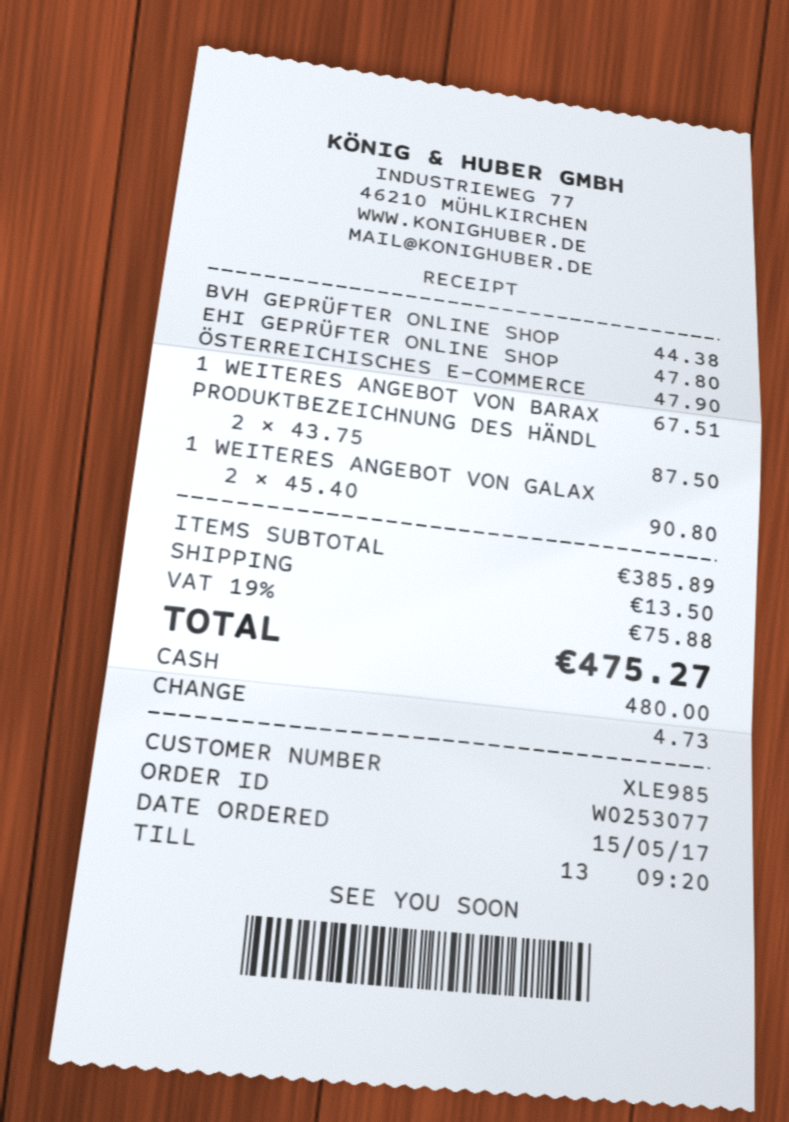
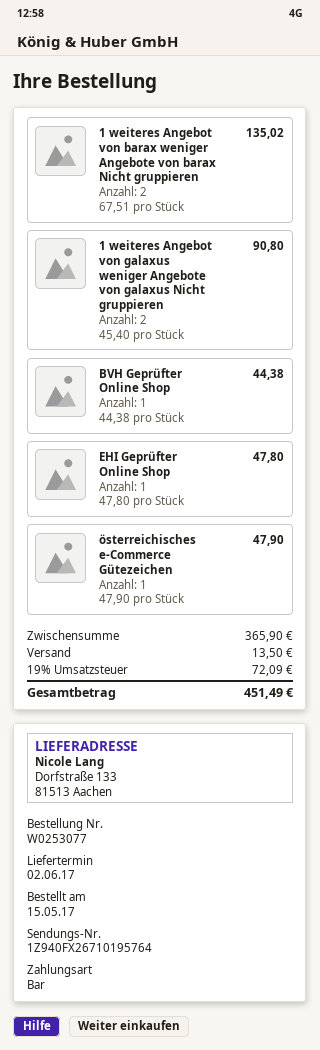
1 WEITERES ANGEBOT VON BARAX: 1 x 67.51 = 67.51 -> 2 x 67.51 = 135.02
PRODUKTBEZEICHNUNG DES HÄNDL: 2 x 43.75 = 87.50 -> none
subtotal: 385.89 -> 365.90
tax: 19% = 75.88 -> 19% = 72.09
total: 475.27 -> 451.49

